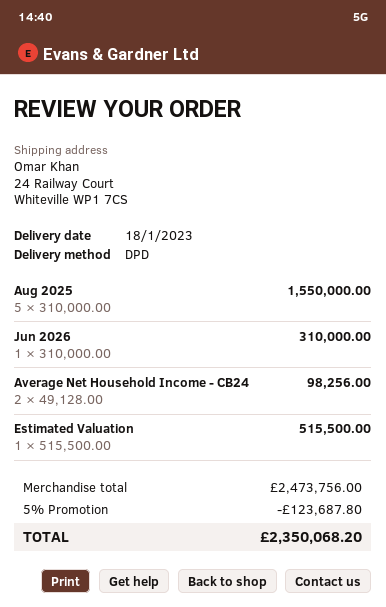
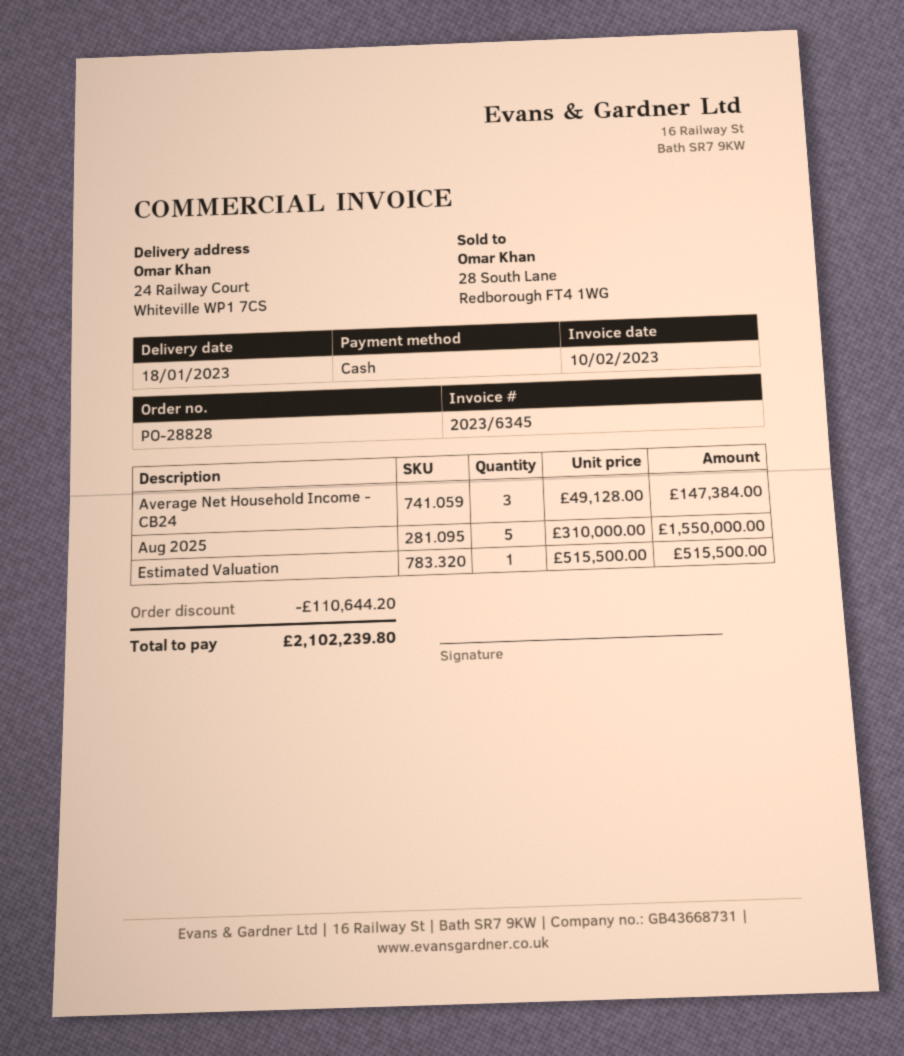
Jun 2026: 1 x 310000.00 = 310000.00 -> none
Average Net Household Income - CB24: 2 x 49128.00 = 98256.00 -> 3 x 49128.00 = 147384.00
discount: 123687.80 -> 110644.20
total: 2350068.20 -> 2102239.80

